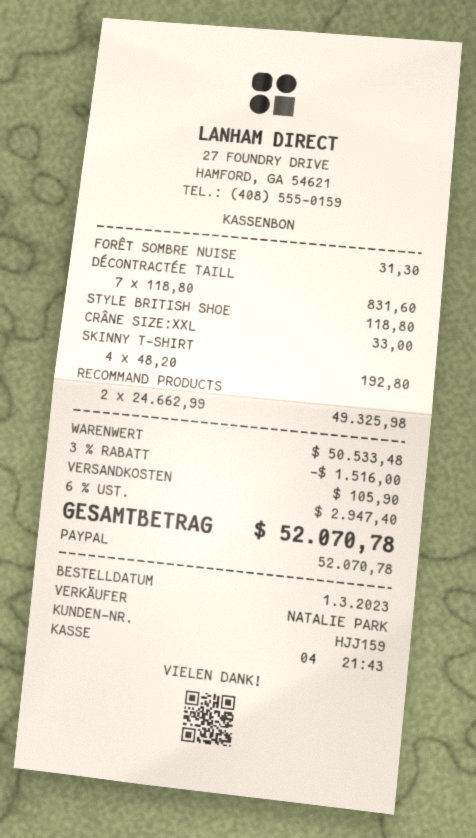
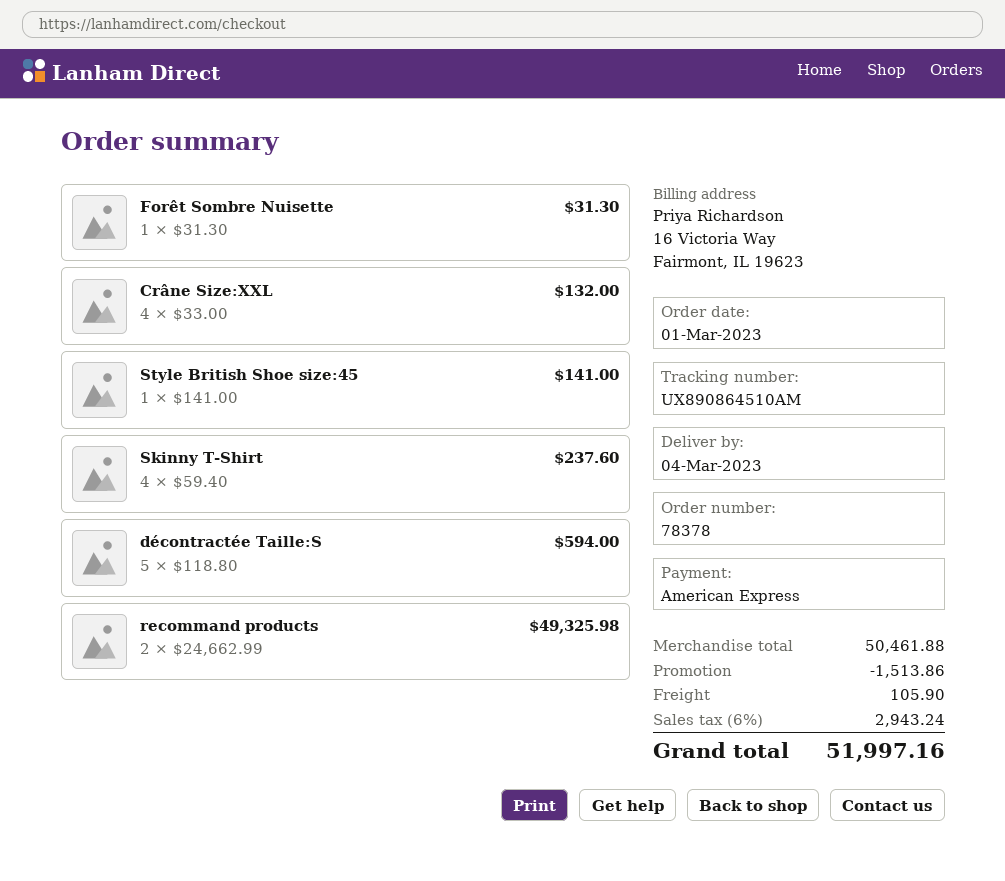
payment method: PayPal -> American Express
DÉCONTRACTÉE TAILL: 7 x 118.80 = 831.60 -> 5 x 118.80 = 594.00
STYLE BRITISH SHOE: 1 x 118.80 = 118.80 -> 1 x 141.00 = 141.00
CRÂNE SIZE:XXL: 1 x 33.00 = 33.00 -> 4 x 33.00 = 132.00
SKINNY T-SHIRT: 4 x 48.20 = 192.80 -> 4 x 59.40 = 237.60
subtotal: 50533.48 -> 50461.88
discount: 1516.00 -> 1513.86
tax: 6% = 2947.40 -> 6% = 2943.24
total: 52070.78 -> 51997.16

